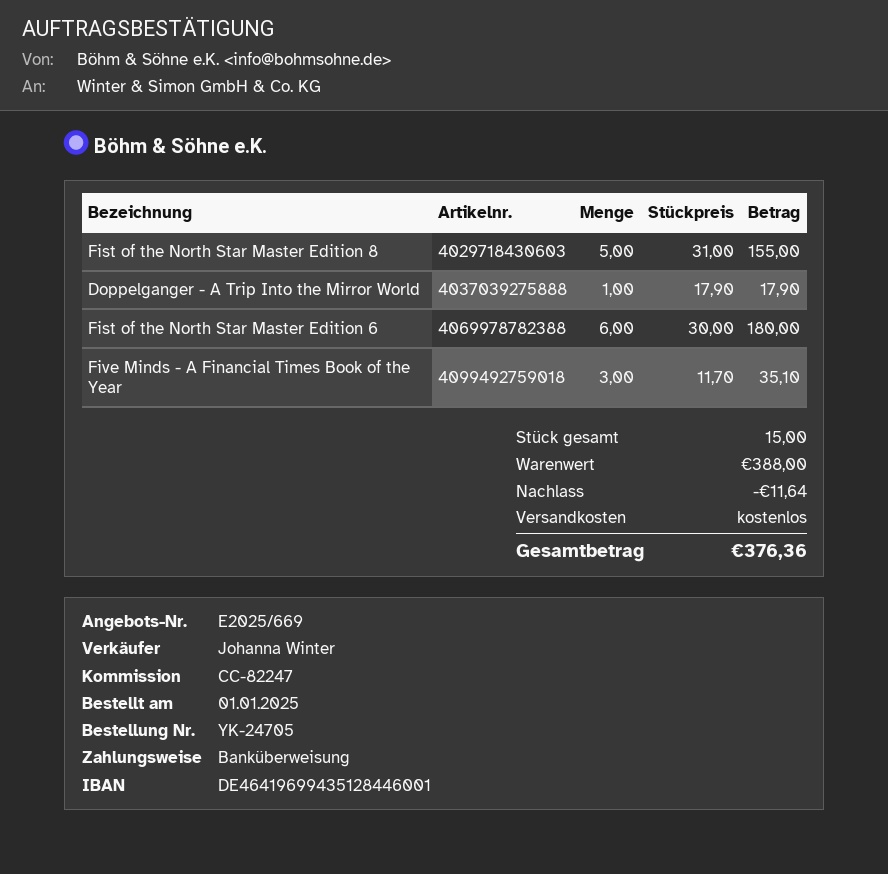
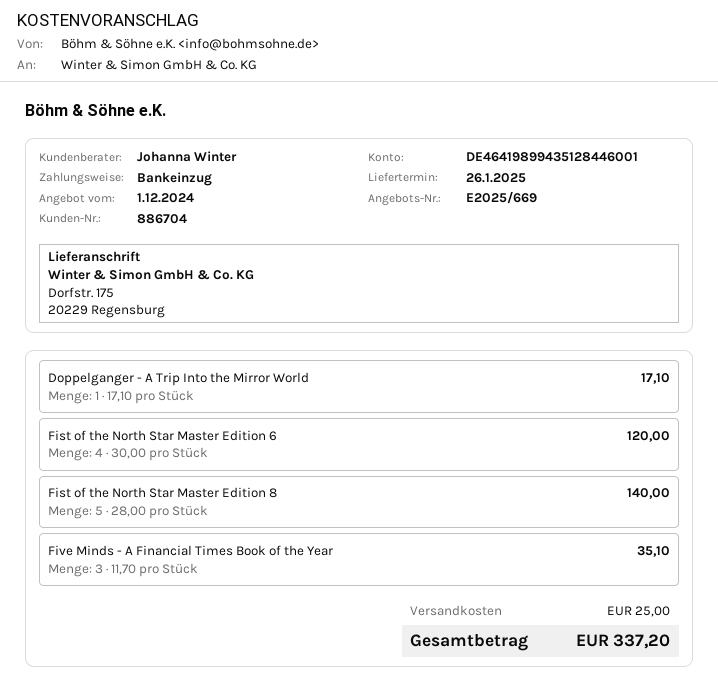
payment method: bank transfer -> direct debit
bank account: DE46419699435128446001 -> DE46419899435128446001
Fist of the North Star Master Edition 8: 5 x 31.00 = 155.00 -> 5 x 28.00 = 140.00
Doppelganger - A Trip Into the Mirror World: 1 x 17.90 = 17.90 -> 1 x 17.10 = 17.10
Fist of the North Star Master Edition 6: 6 x 30.00 = 180.00 -> 4 x 30.00 = 120.00
discount: 11.64 -> none
shipping: 0.00 -> 25.00
total: 376.36 -> 337.20

